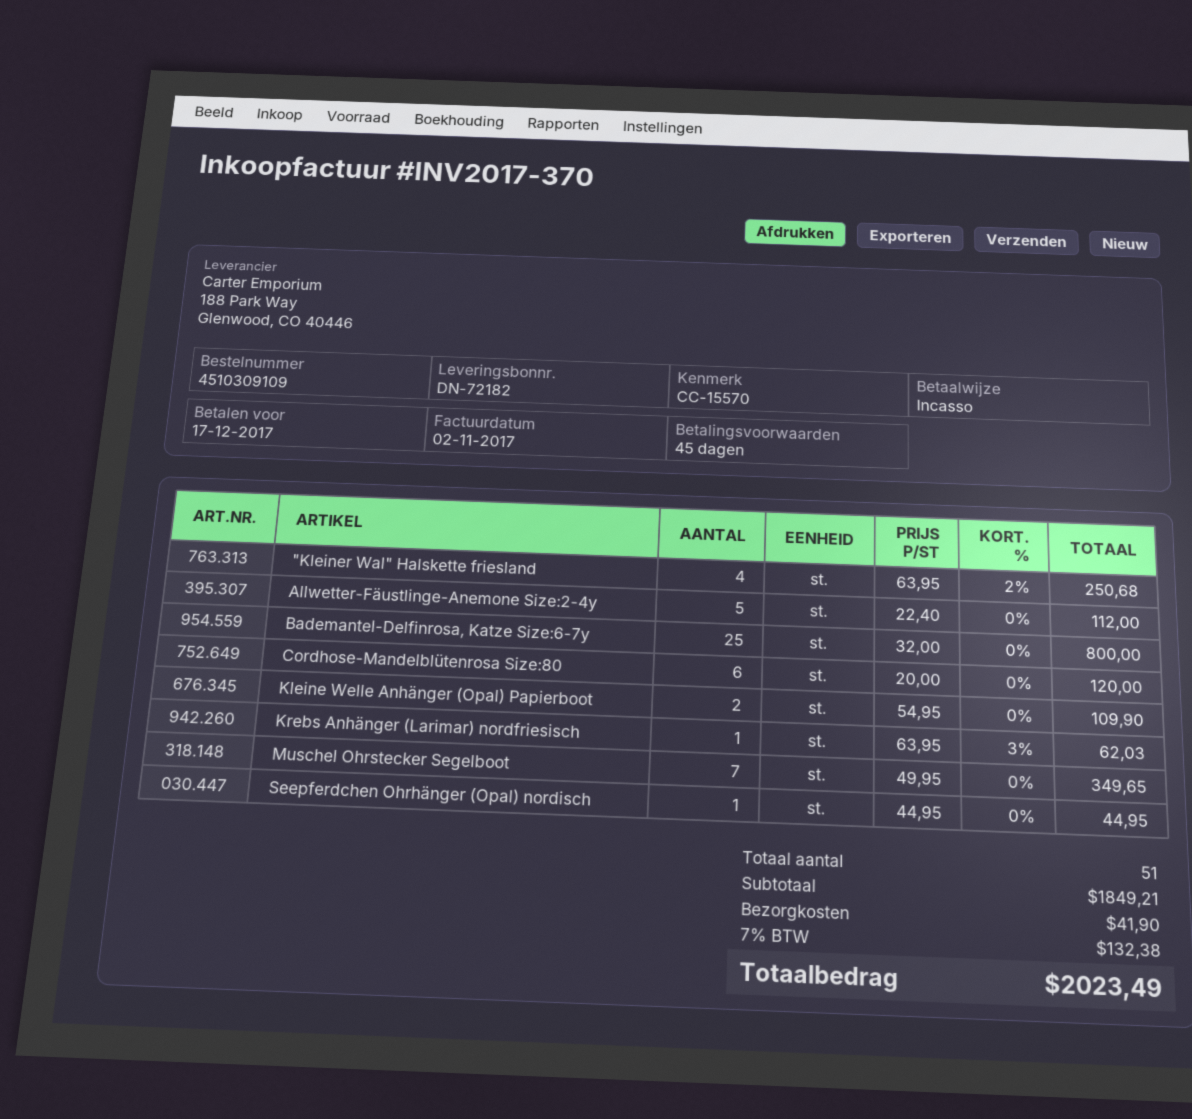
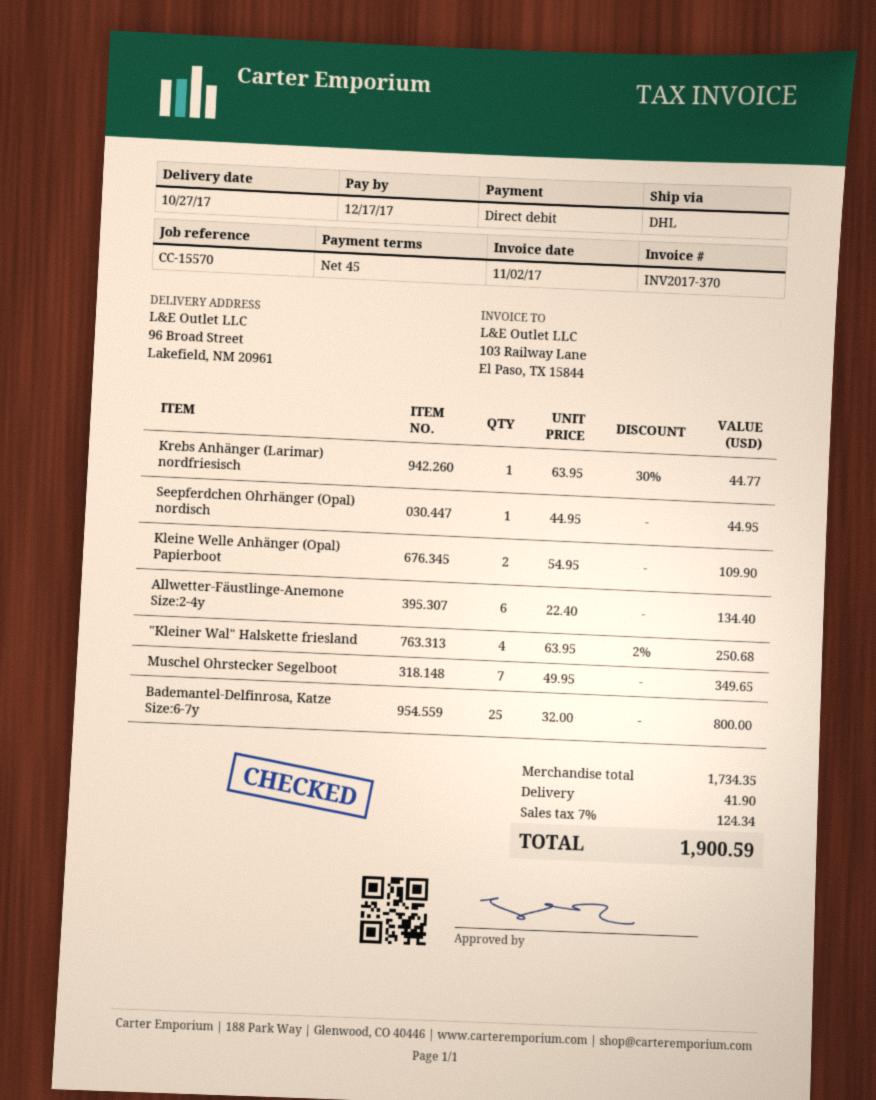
Allwetter-Fäustlinge-Anemone Size:2-4y: 5 x 22.40 = 112.00 -> 6 x 22.40 = 134.40
Cordhose-Mandelblütenrosa Size:80: 6 x 20.00 = 120.00 -> none
Krebs Anhänger (Larimar) nordfriesisch: 1 x 63.95 - 3% = 62.03 -> 1 x 63.95 - 30% = 44.77
subtotal: 1849.21 -> 1734.35
tax: 7% = 132.38 -> 7% = 124.34
total: 2023.49 -> 1900.59

